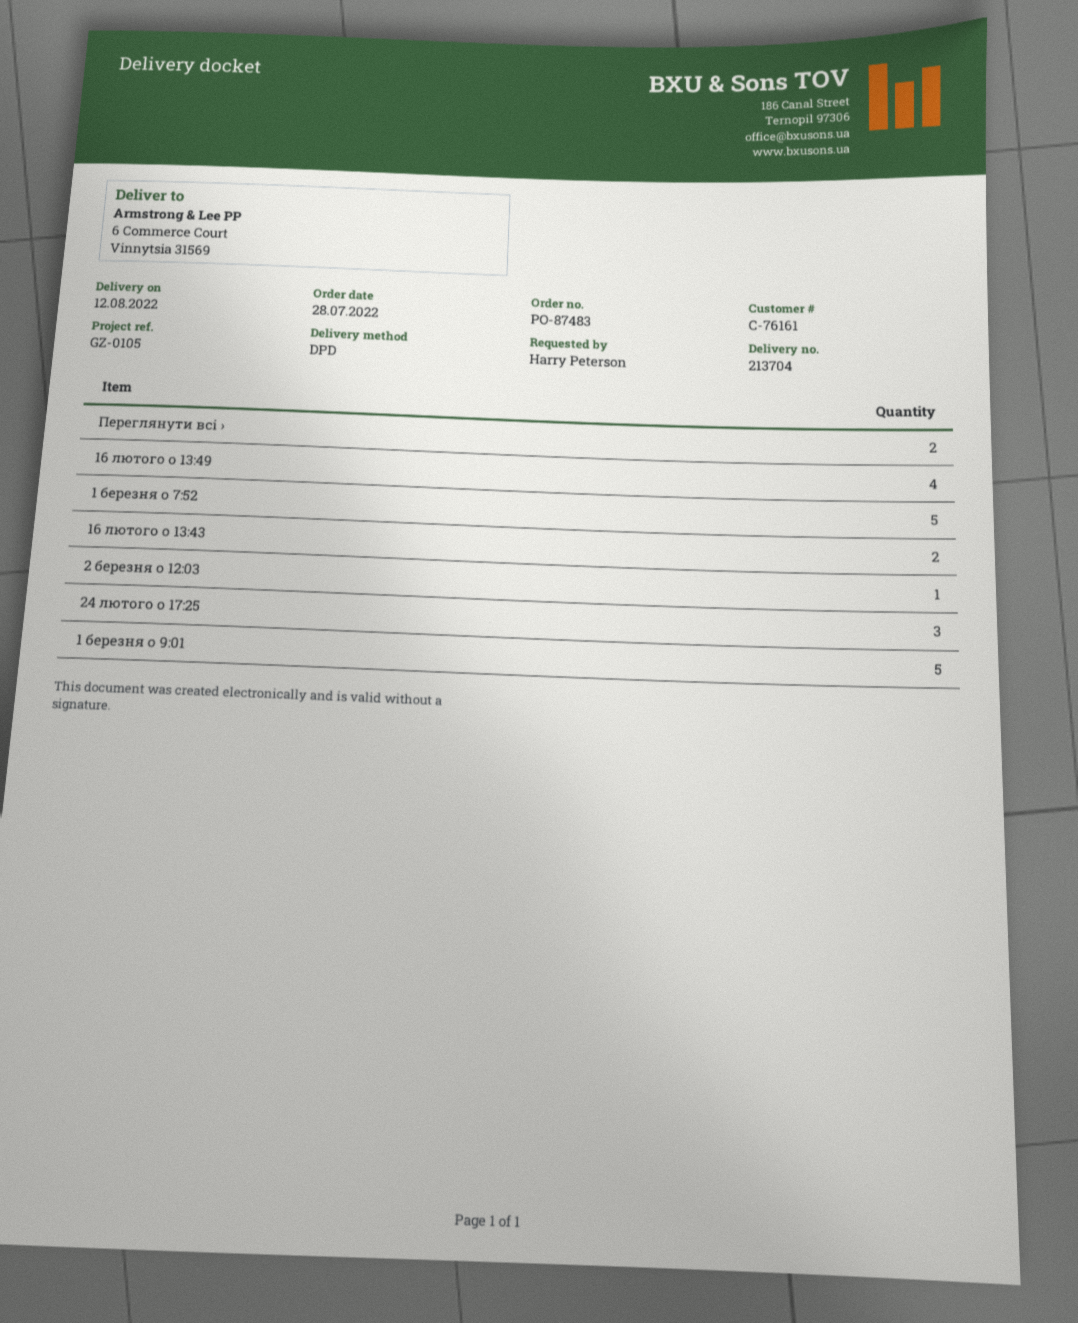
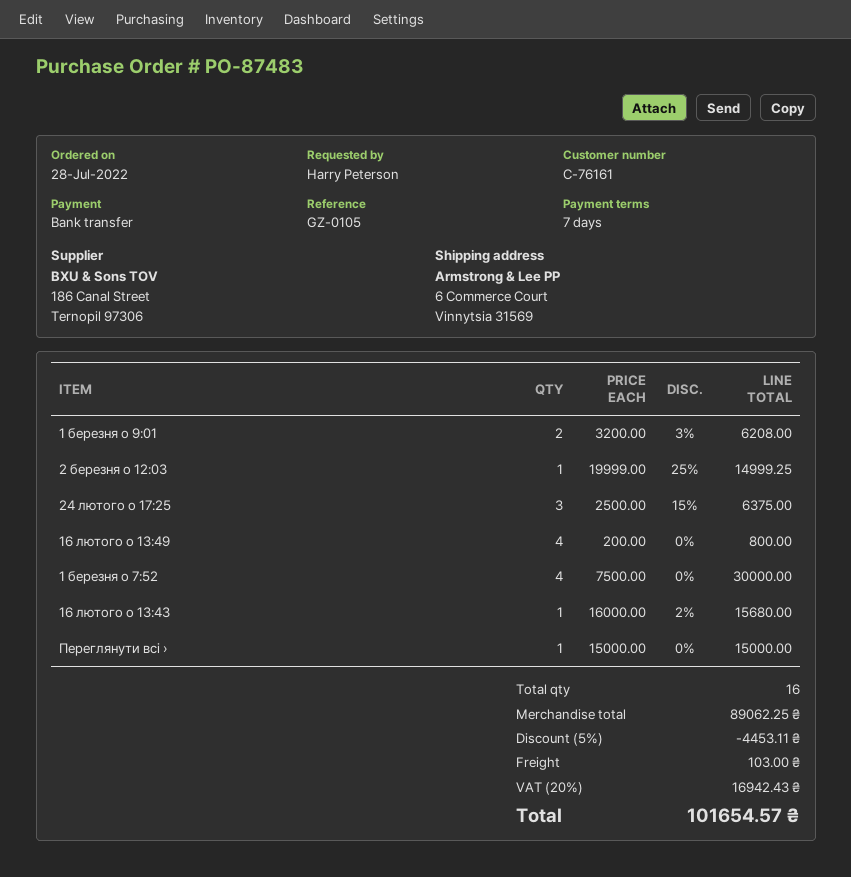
Переглянути всі ›: 2 -> 1
1 березня о 7:52: 5 -> 4
16 лютого о 13:43: 2 -> 1
1 березня о 9:01: 5 -> 2

